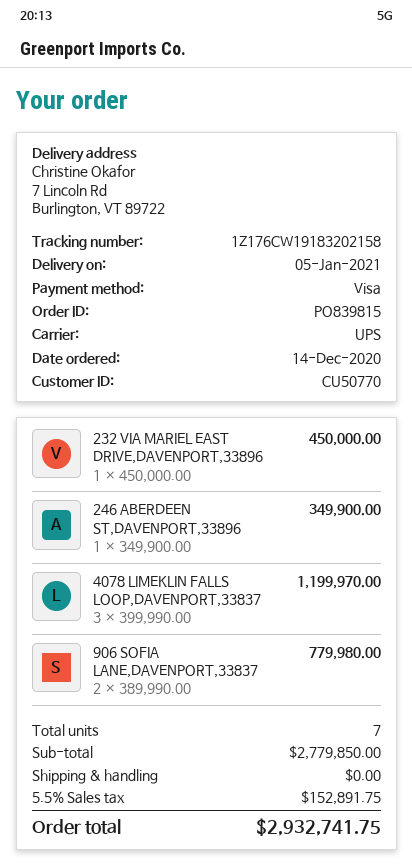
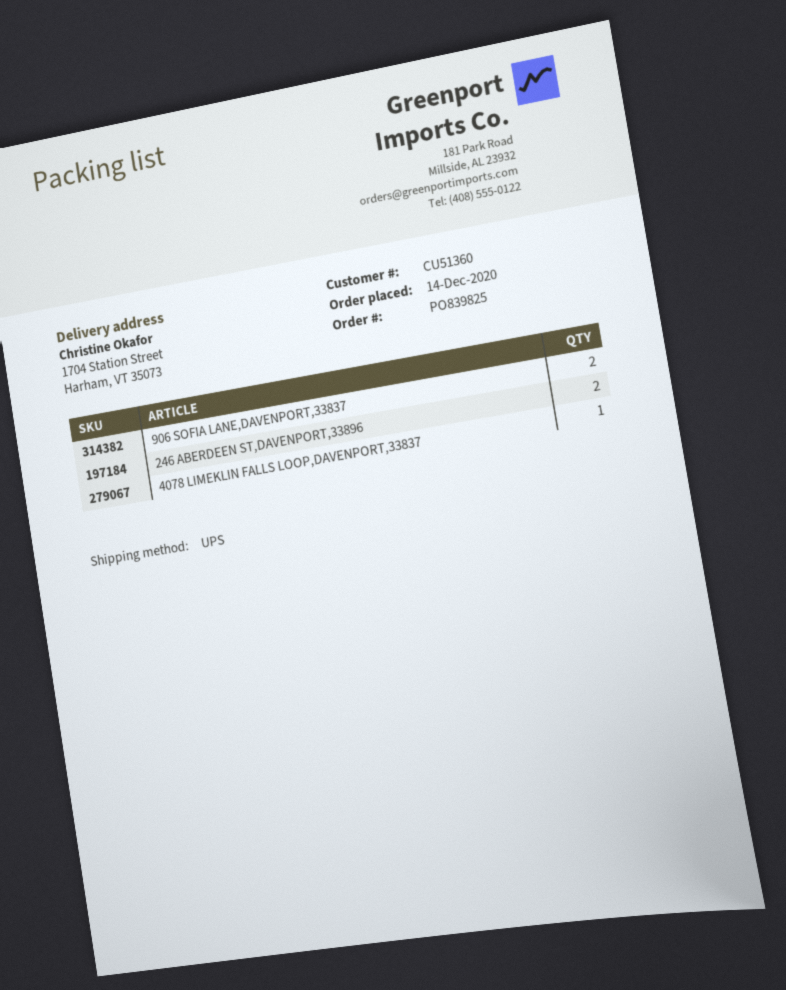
order number: PO839815 -> PO839825
customer number: CU50770 -> CU51360
ship to: 7 Lincoln Rd, Burlington, VT 89722 -> 1704 Station Street, Harham, VT 35073
232 VIA MARIEL EAST DRIVE,DAVENPORT,33896: 1 -> none
246 ABERDEEN ST,DAVENPORT,33896: 1 -> 2
4078 LIMEKLIN FALLS LOOP,DAVENPORT,33837: 3 -> 1

